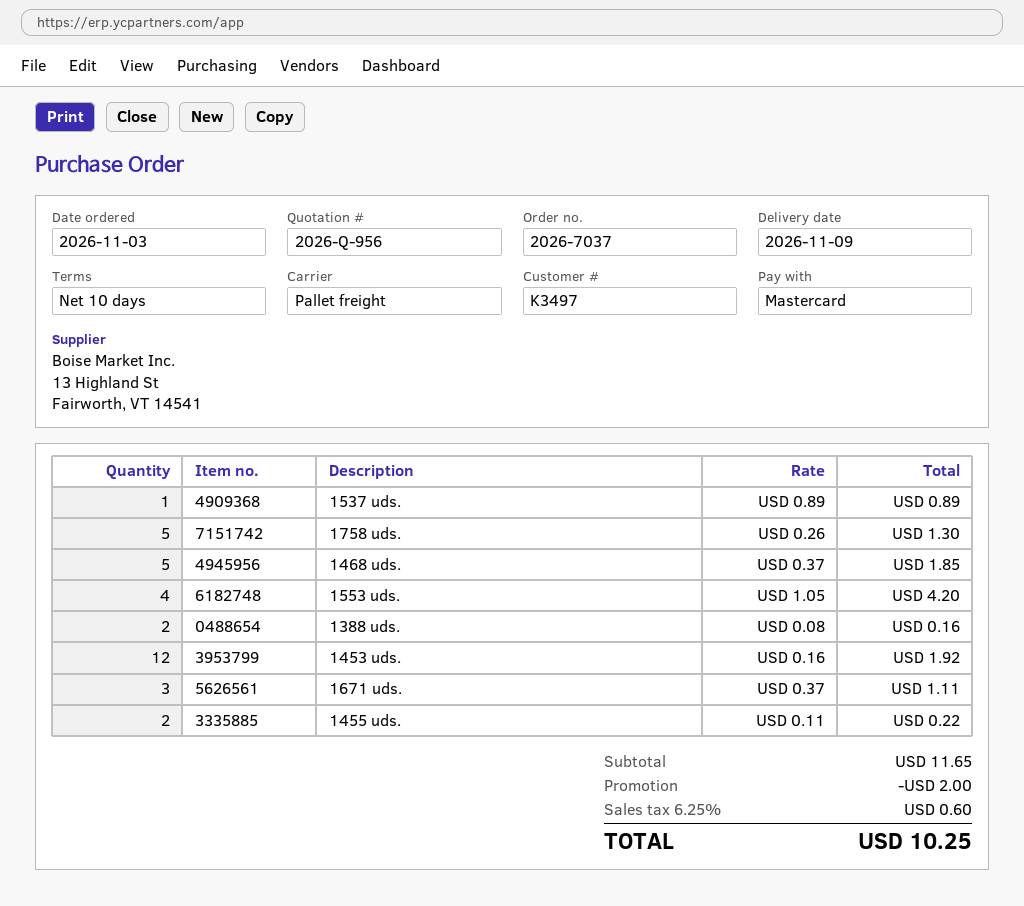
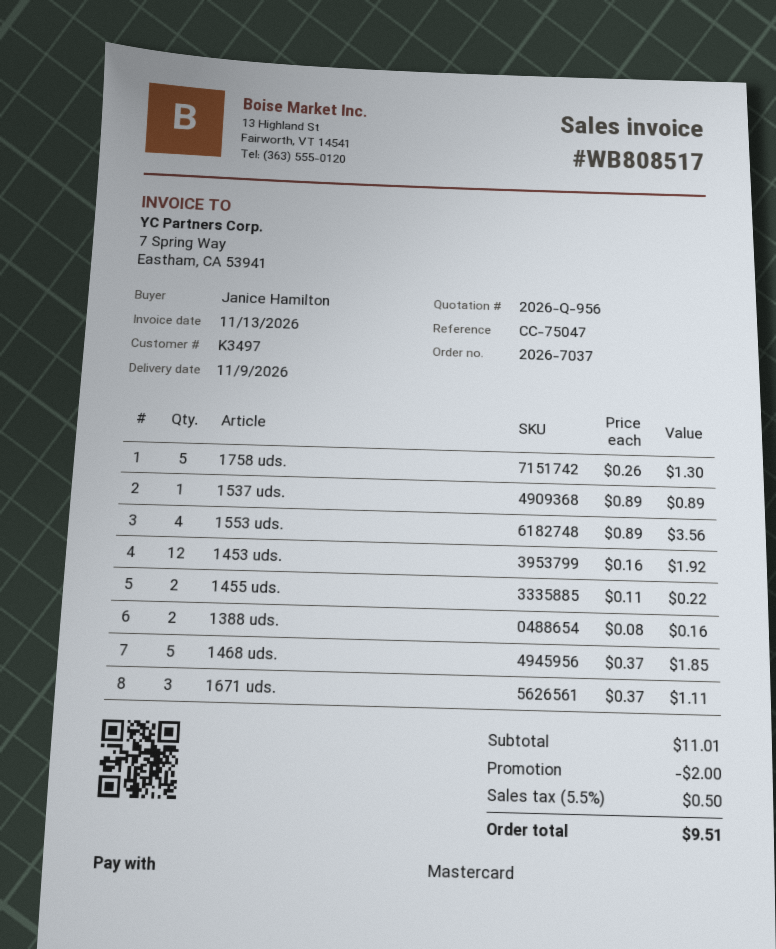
1553 uds.: 4 x 1.05 = 4.20 -> 4 x 0.89 = 3.56
subtotal: 11.65 -> 11.01
tax: 6.25% = 0.60 -> 5.5% = 0.50
total: 10.25 -> 9.51

